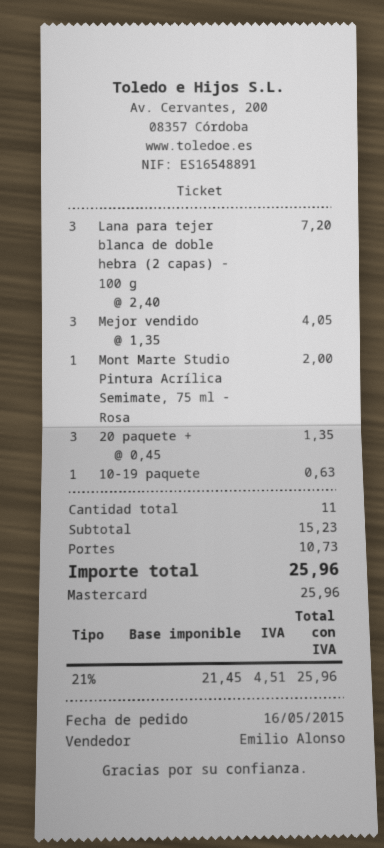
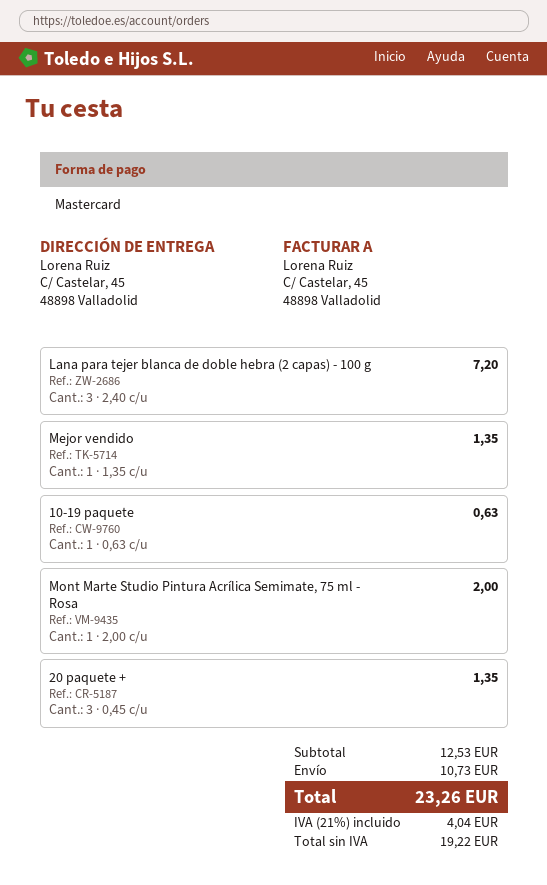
Mejor vendido: 3 x 1.35 = 4.05 -> 1 x 1.35 = 1.35
subtotal: 15.23 -> 12.53
net: 21.45 -> 19.22
tax: 21% = 4.51 -> 21% = 4.04
total: 25.96 -> 23.26

